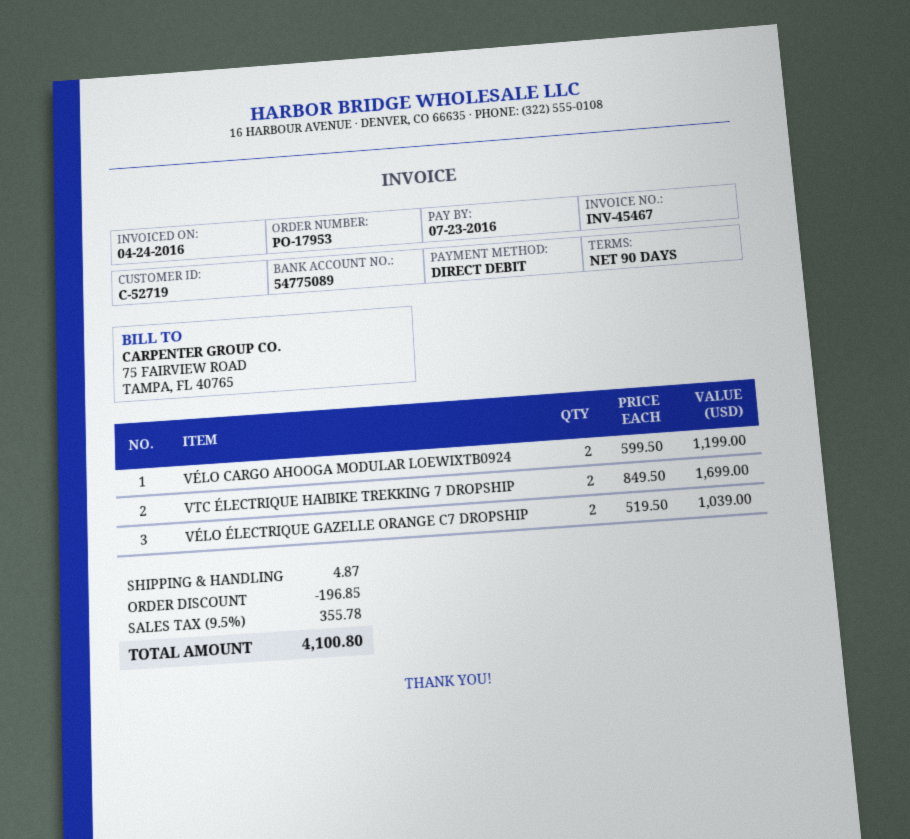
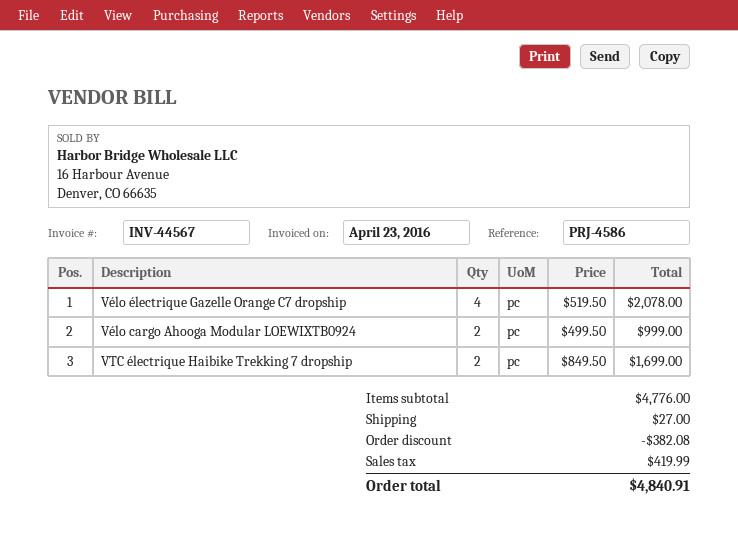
invoice number: INV-45467 -> INV-44567
invoice date: 2016-04-24 -> 2016-04-23
VÉLO CARGO AHOOGA MODULAR LOEWIXTB0924: 2 x 599.50 = 1199.00 -> 2 x 499.50 = 999.00
VÉLO ÉLECTRIQUE GAZELLE ORANGE C7 DROPSHIP: 2 x 519.50 = 1039.00 -> 4 x 519.50 = 2078.00
discount: 196.85 -> 382.08
shipping: 4.87 -> 27.00
tax: 355.78 -> 419.99
total: 4100.80 -> 4840.91

